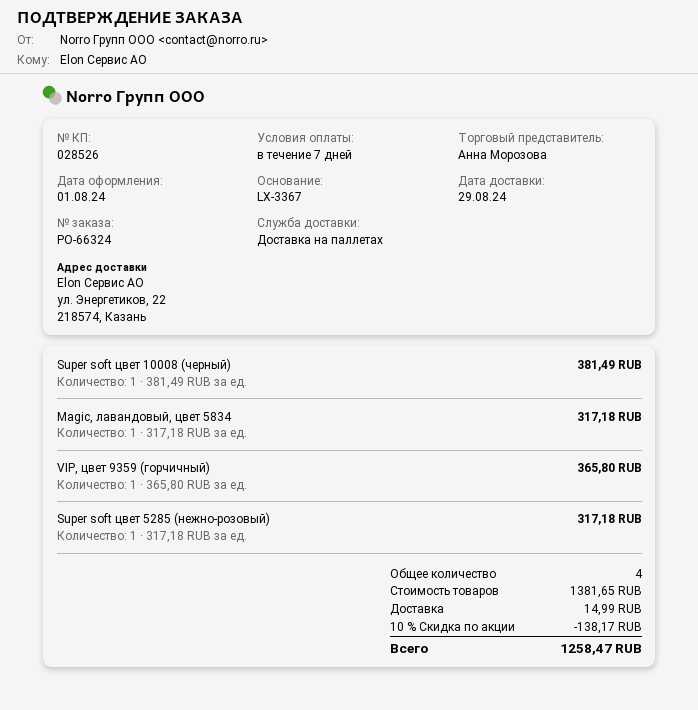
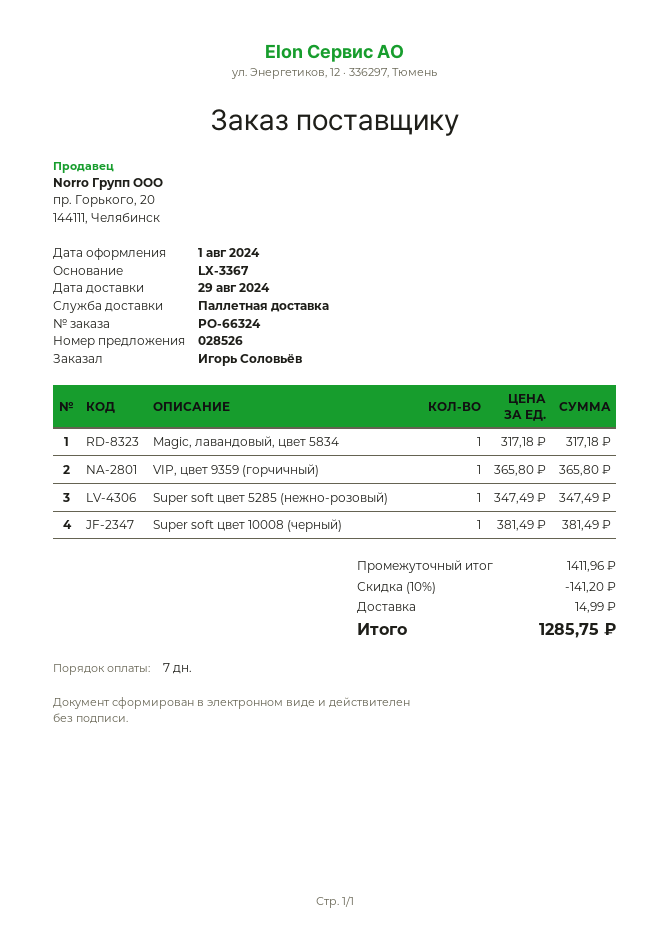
Super soft цвет 5285 (нежно-розовый): 1 x 317.18 = 317.18 -> 1 x 347.49 = 347.49
subtotal: 1381.65 -> 1411.96
discount: 10% = 138.17 -> 10% = 141.20
total: 1258.47 -> 1285.75

